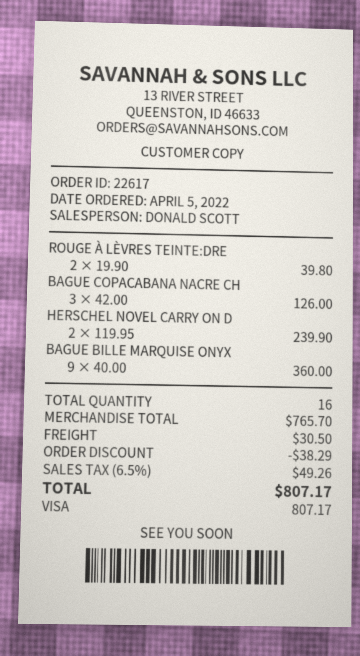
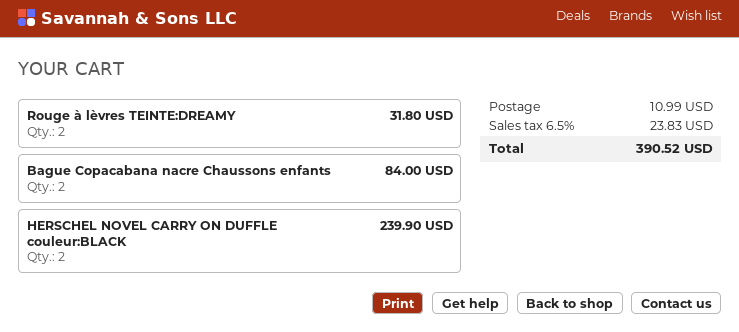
ROUGE À LÈVRES TEINTE:DRE: 2 for 39.80 -> 2 for 31.80
BAGUE COPACABANA NACRE CH: 3 for 126.00 -> 2 for 84.00
BAGUE BILLE MARQUISE ONYX: 9 for 360.00 -> none
discount: 38.29 -> none
shipping: 30.50 -> 10.99
tax: 6.5% = 49.26 -> 6.5% = 23.83
total: 807.17 -> 390.52

